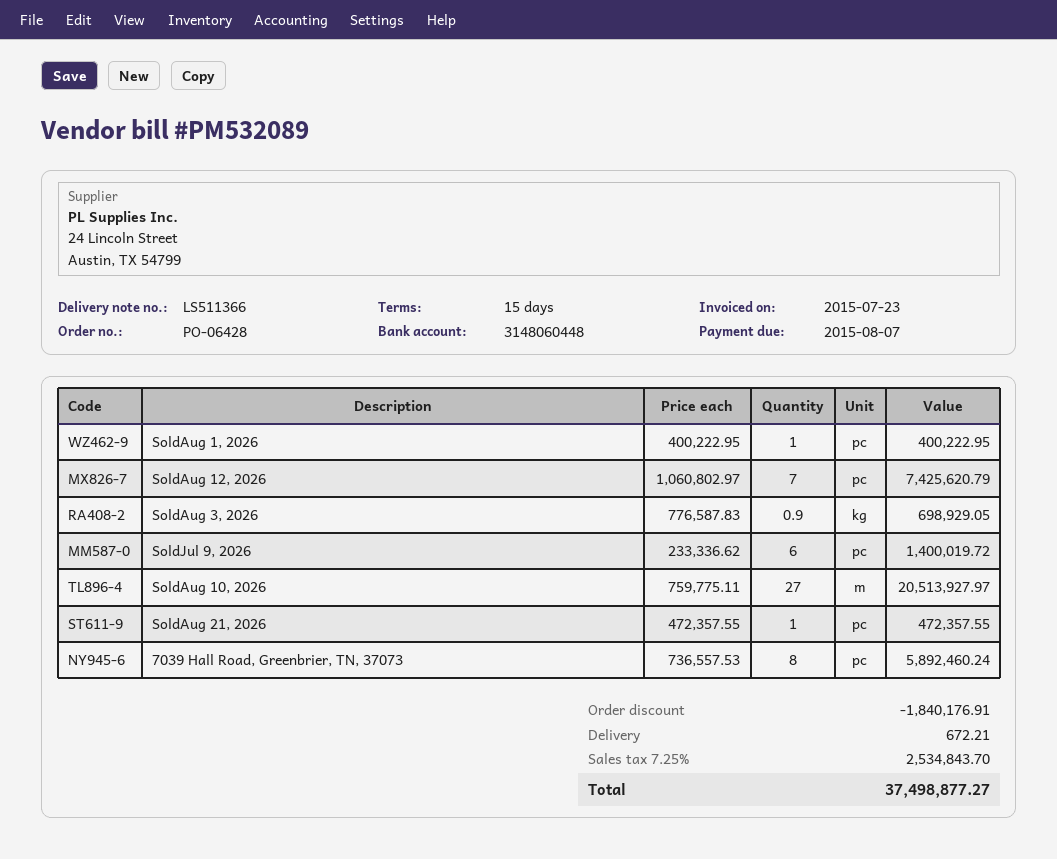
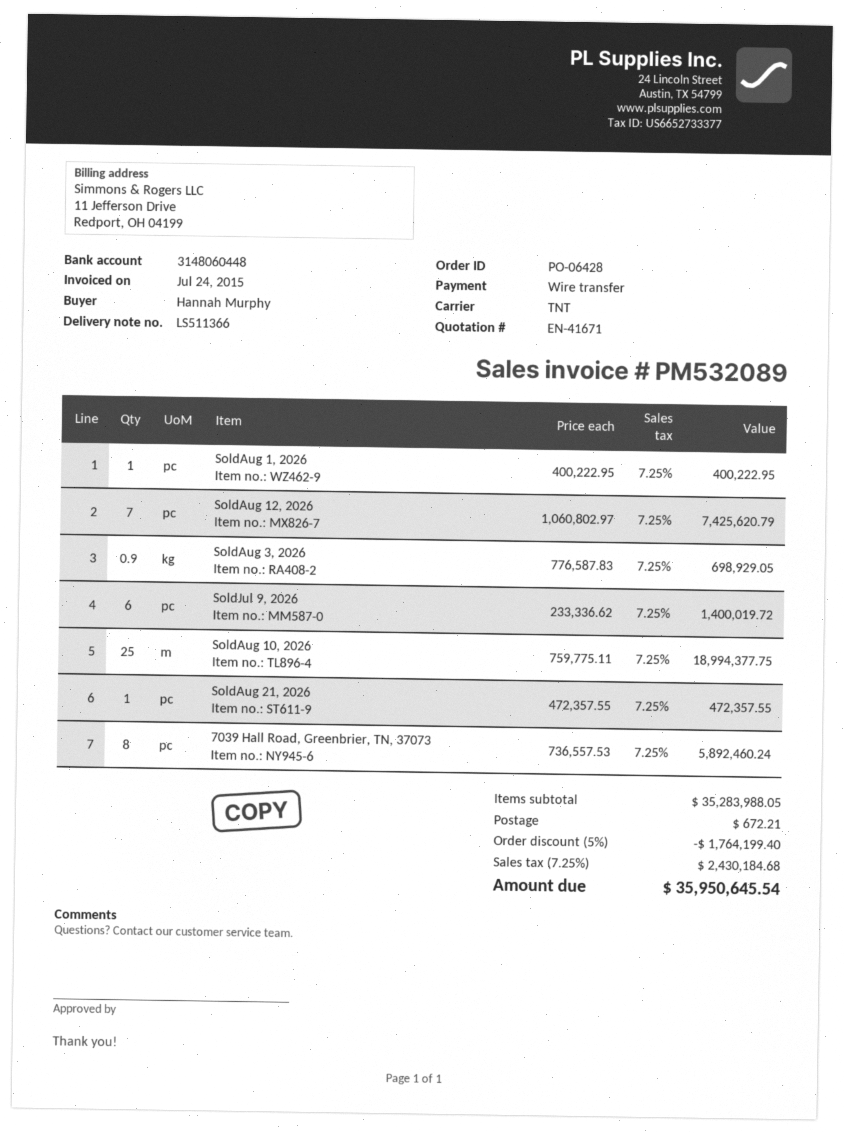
invoice date: 2015-07-23 -> 2015-07-24
SoldAug 10, 2026: 27 x 759775.11 = 20513927.97 -> 25 x 759775.11 = 18994377.75
discount: 1840176.91 -> 1764199.40
tax: 7.25% = 2534843.70 -> 7.25% = 2430184.68
total: 37498877.27 -> 35950645.54

